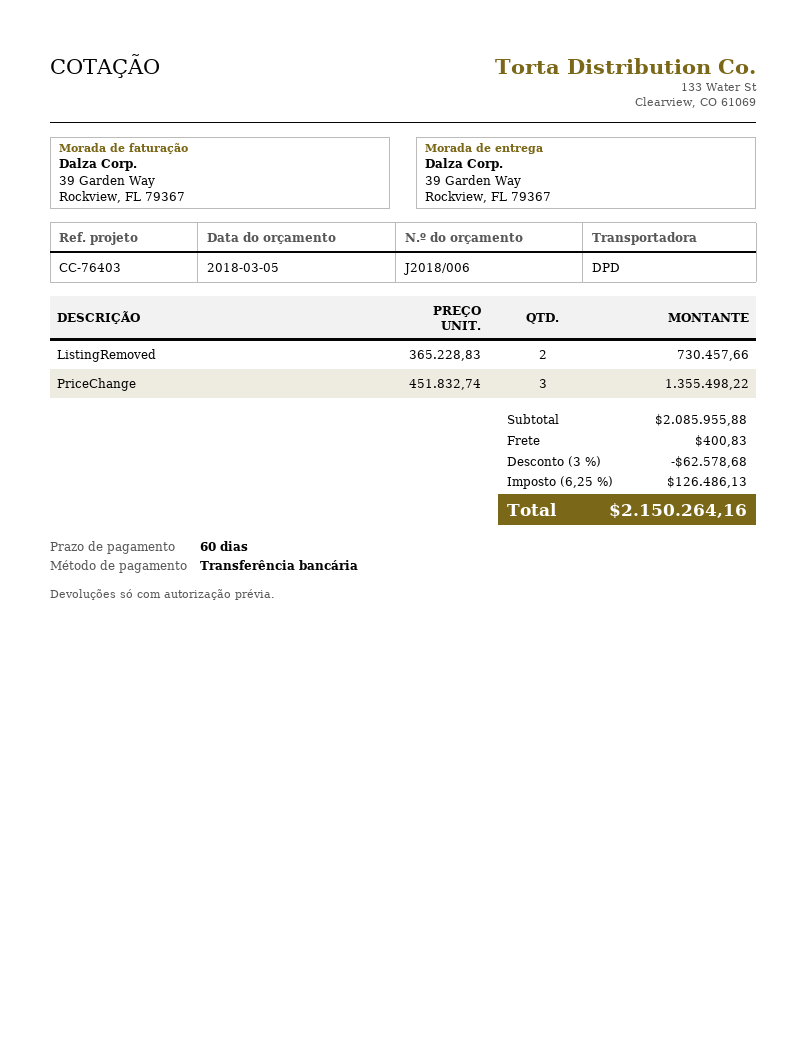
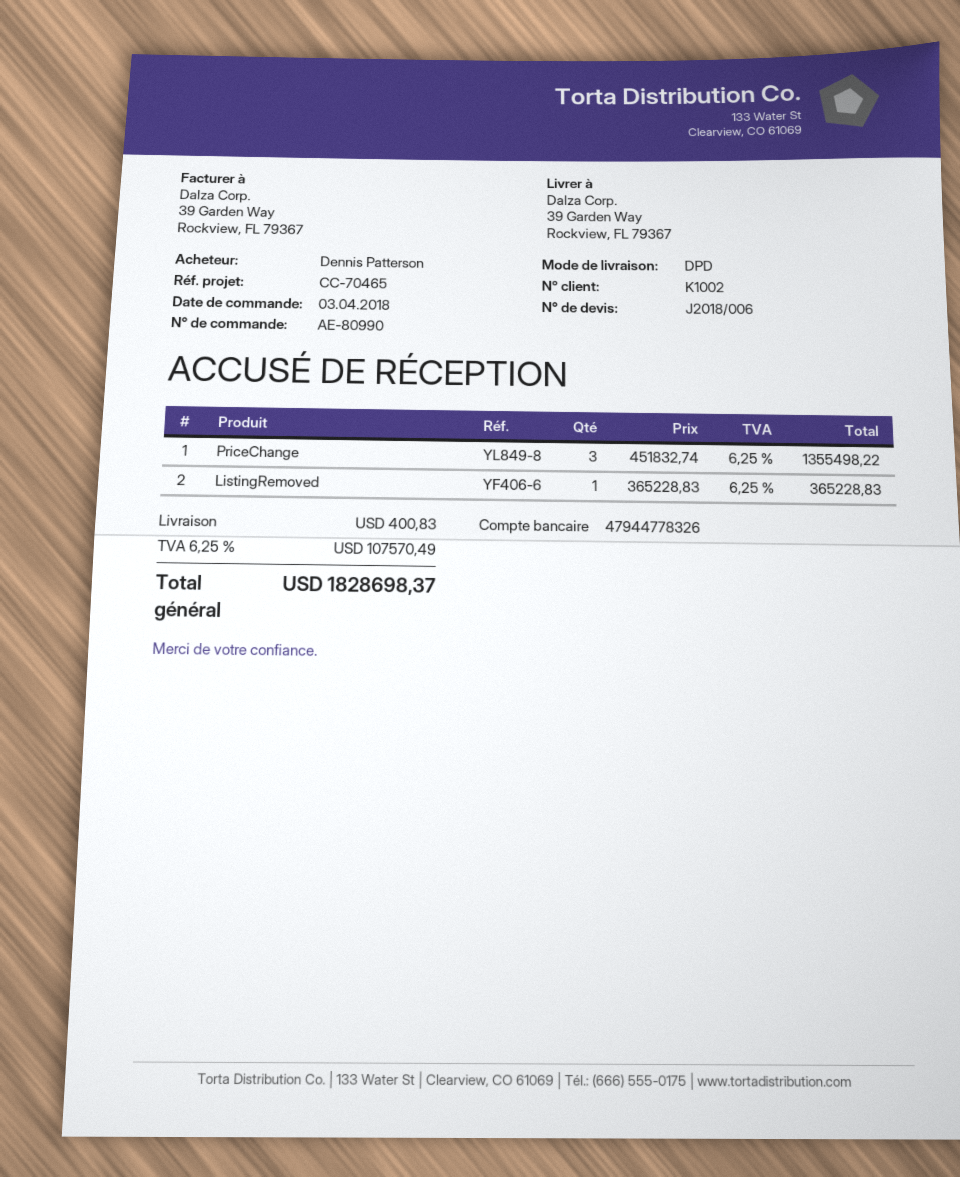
reference: CC-76403 -> CC-70465
ListingRemoved: 2 x 365228.83 = 730457.66 -> 1 x 365228.83 = 365228.83
discount: 3% = 62578.68 -> none
tax: 6.25% = 126486.13 -> 6.25% = 107570.49
total: 2150264.16 -> 1828698.37

